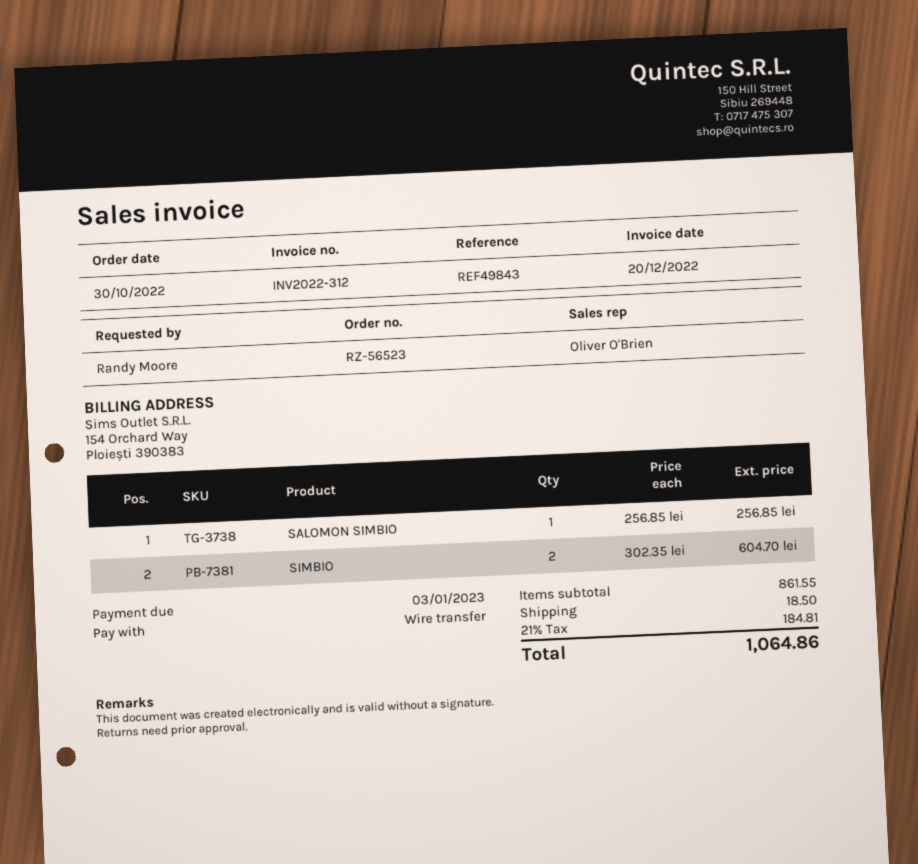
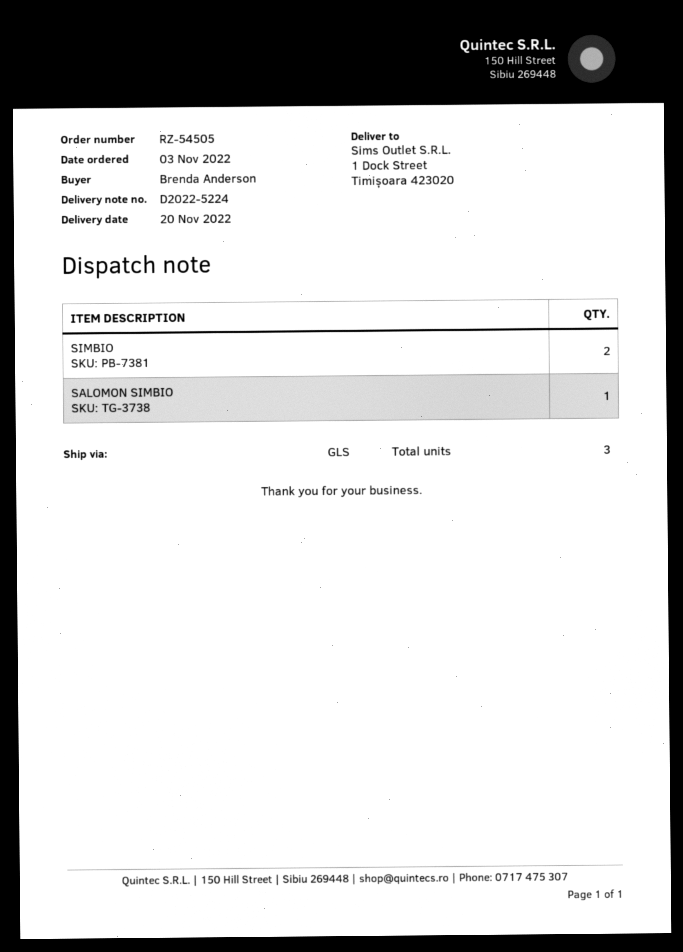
order number: RZ-56523 -> RZ-54505
order date: 2022-10-30 -> 2022-11-03
ordered by: Randy Moore -> Brenda Anderson

